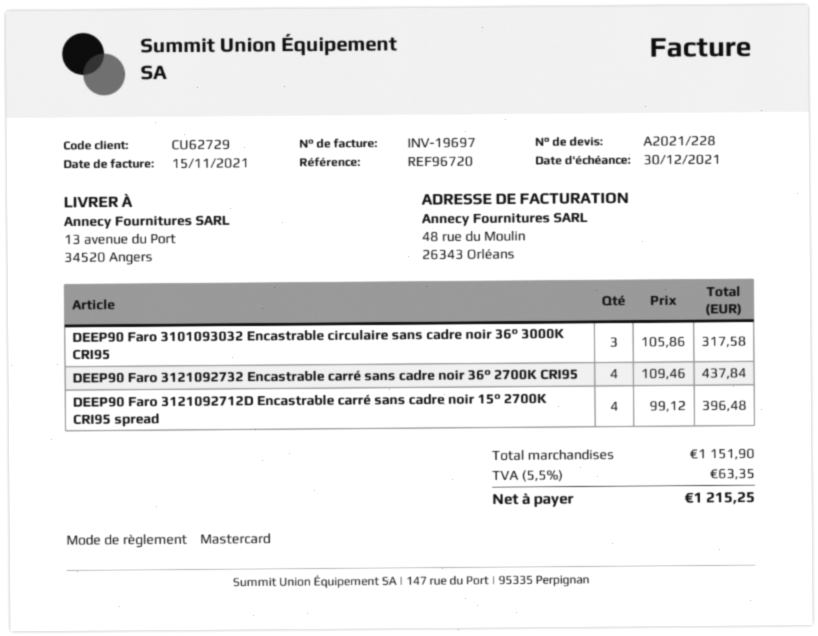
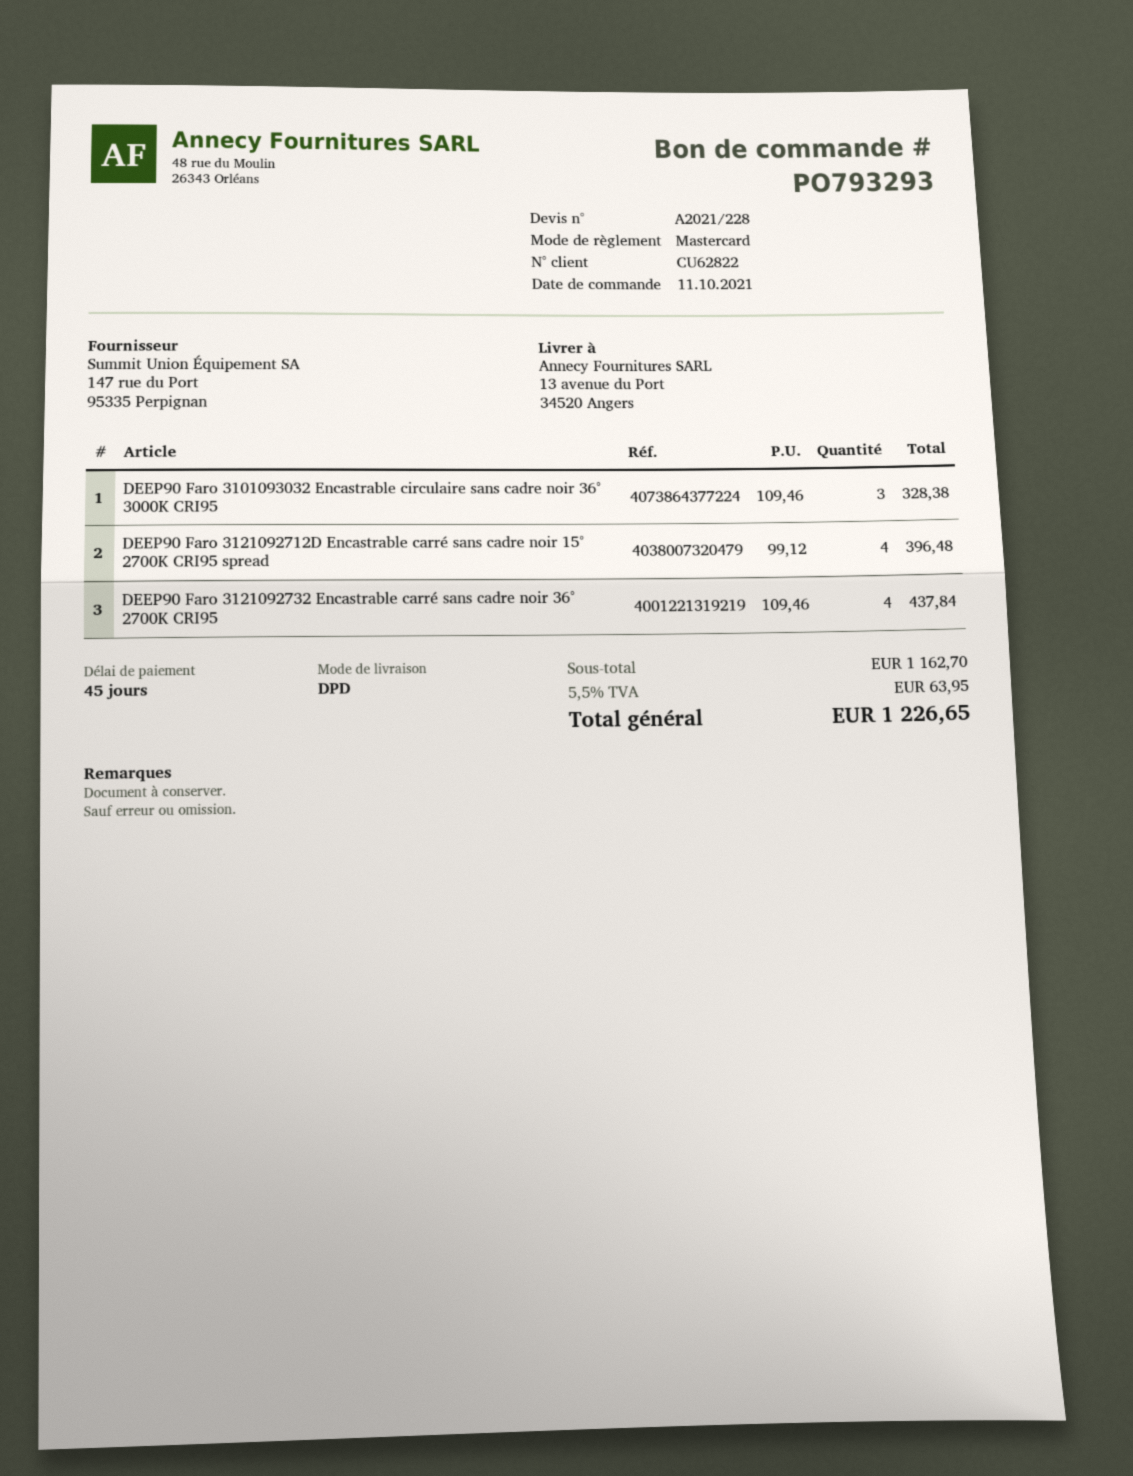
customer number: CU62729 -> CU62822
DEEP90 Faro 3101093032 Encastrable circulaire sans cadre noir 36° 3000K CRI95: 3 x 105.86 = 317.58 -> 3 x 109.46 = 328.38
subtotal: 1151.90 -> 1162.70
tax: 5.5% = 63.35 -> 5.5% = 63.95
total: 1215.25 -> 1226.65

